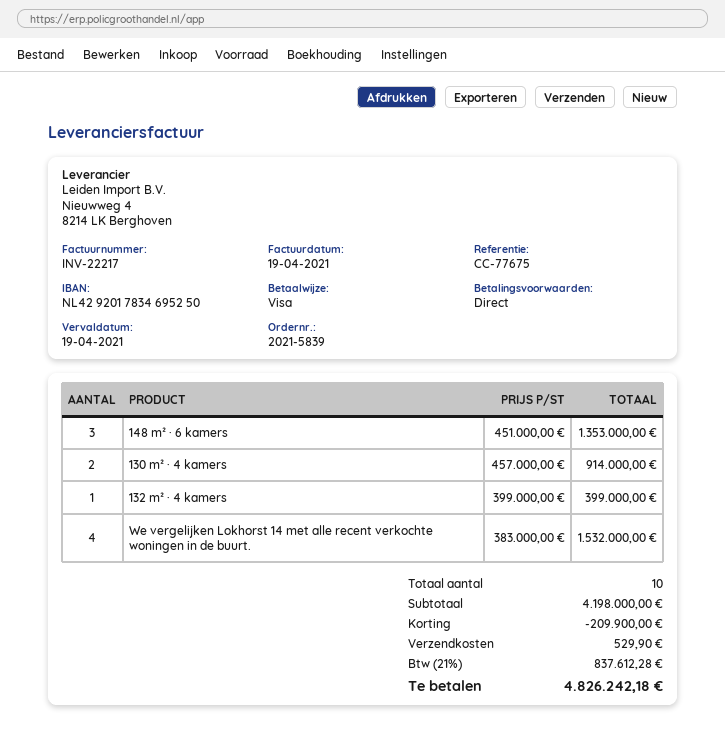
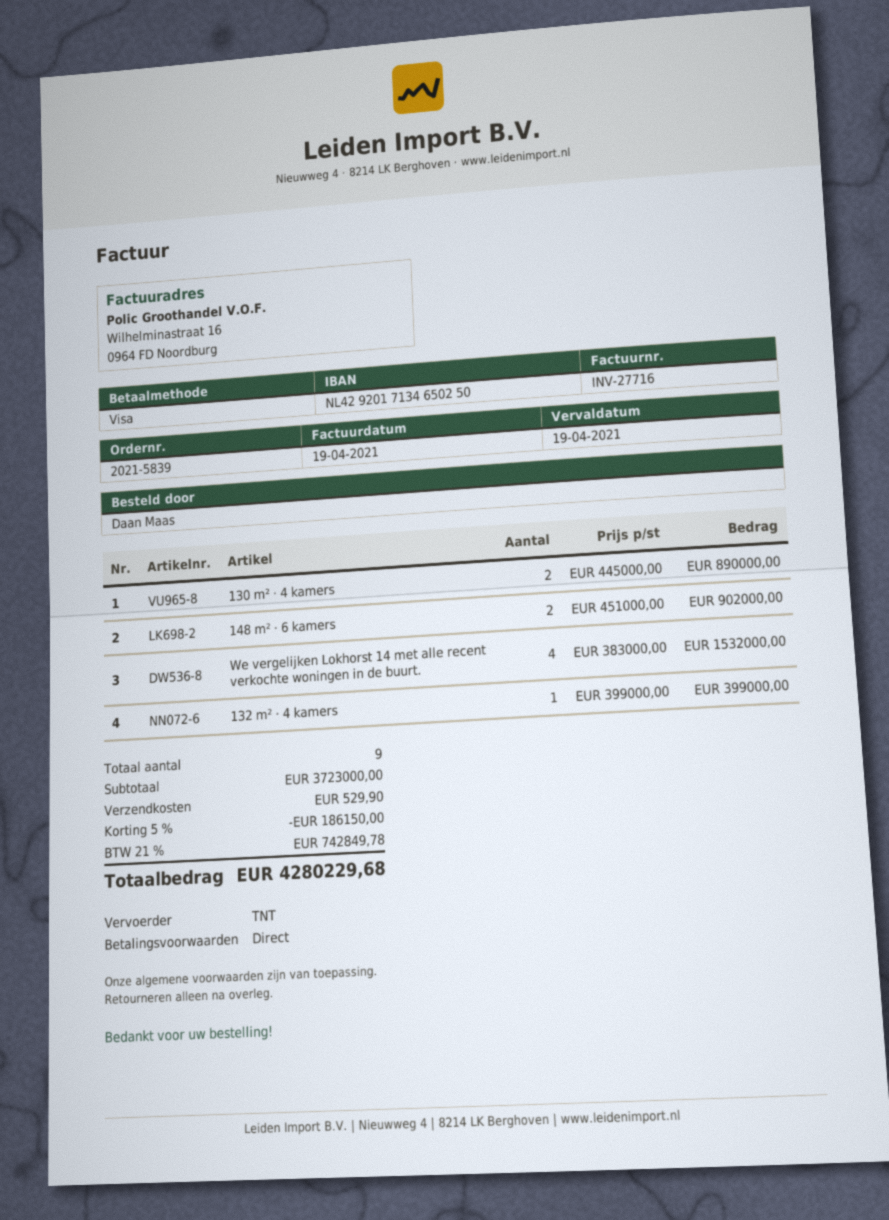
invoice number: INV-22217 -> INV-27716
bank account: NL4292017834695250 -> NL4292017134650250
148 m² · 6 kamers: 3 x 451000.00 = 1353000.00 -> 2 x 451000.00 = 902000.00
130 m² · 4 kamers: 2 x 457000.00 = 914000.00 -> 2 x 445000.00 = 890000.00
total quantity: 10 -> 9
subtotal: 4198000.00 -> 3723000.00
discount: 209900.00 -> 186150.00
tax: 21% = 837612.28 -> 21% = 742849.78
total: 4826242.18 -> 4280229.68

